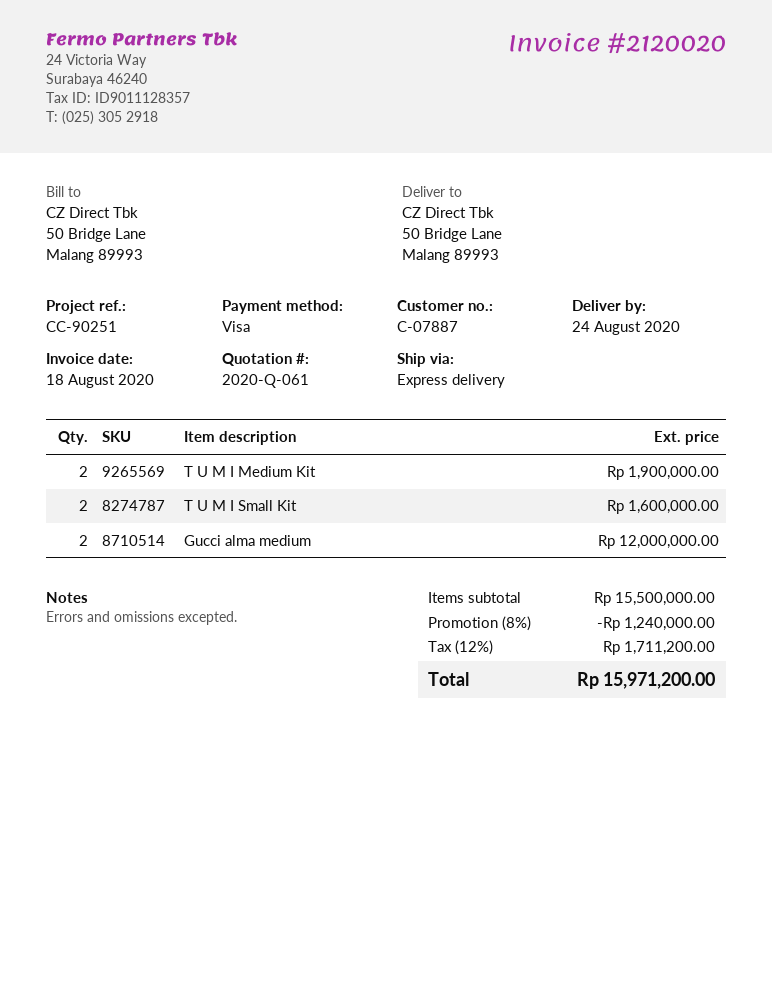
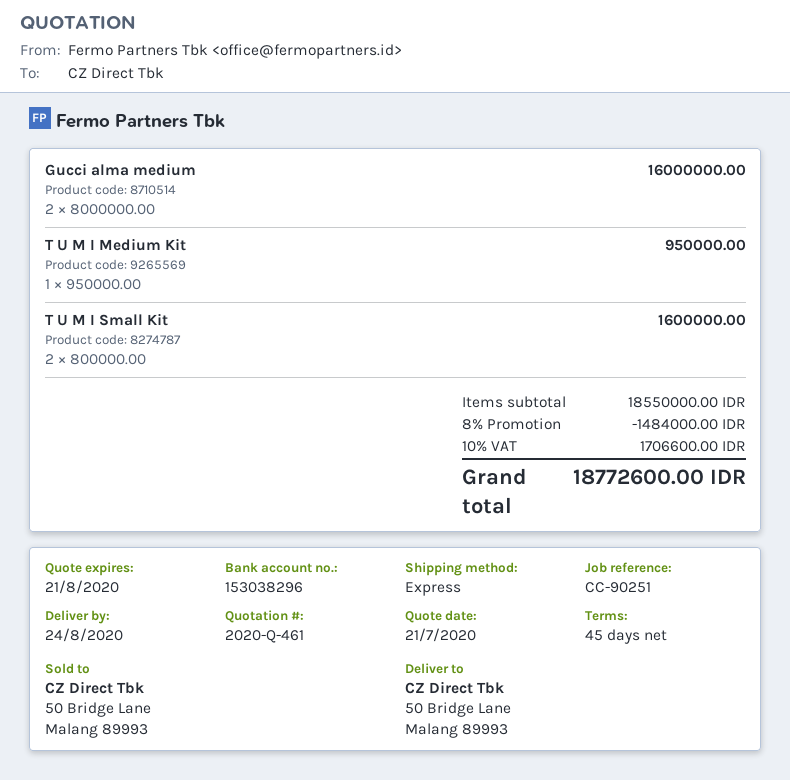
quote number: 2020-Q-061 -> 2020-Q-461
T U M I Medium Kit: 2 for 1900000.00 -> 1 for 950000.00
Gucci alma medium: 2 for 12000000.00 -> 2 for 16000000.00
subtotal: 15500000.00 -> 18550000.00
discount: 8% = 1240000.00 -> 8% = 1484000.00
tax: 12% = 1711200.00 -> 10% = 1706600.00
total: 15971200.00 -> 18772600.00

